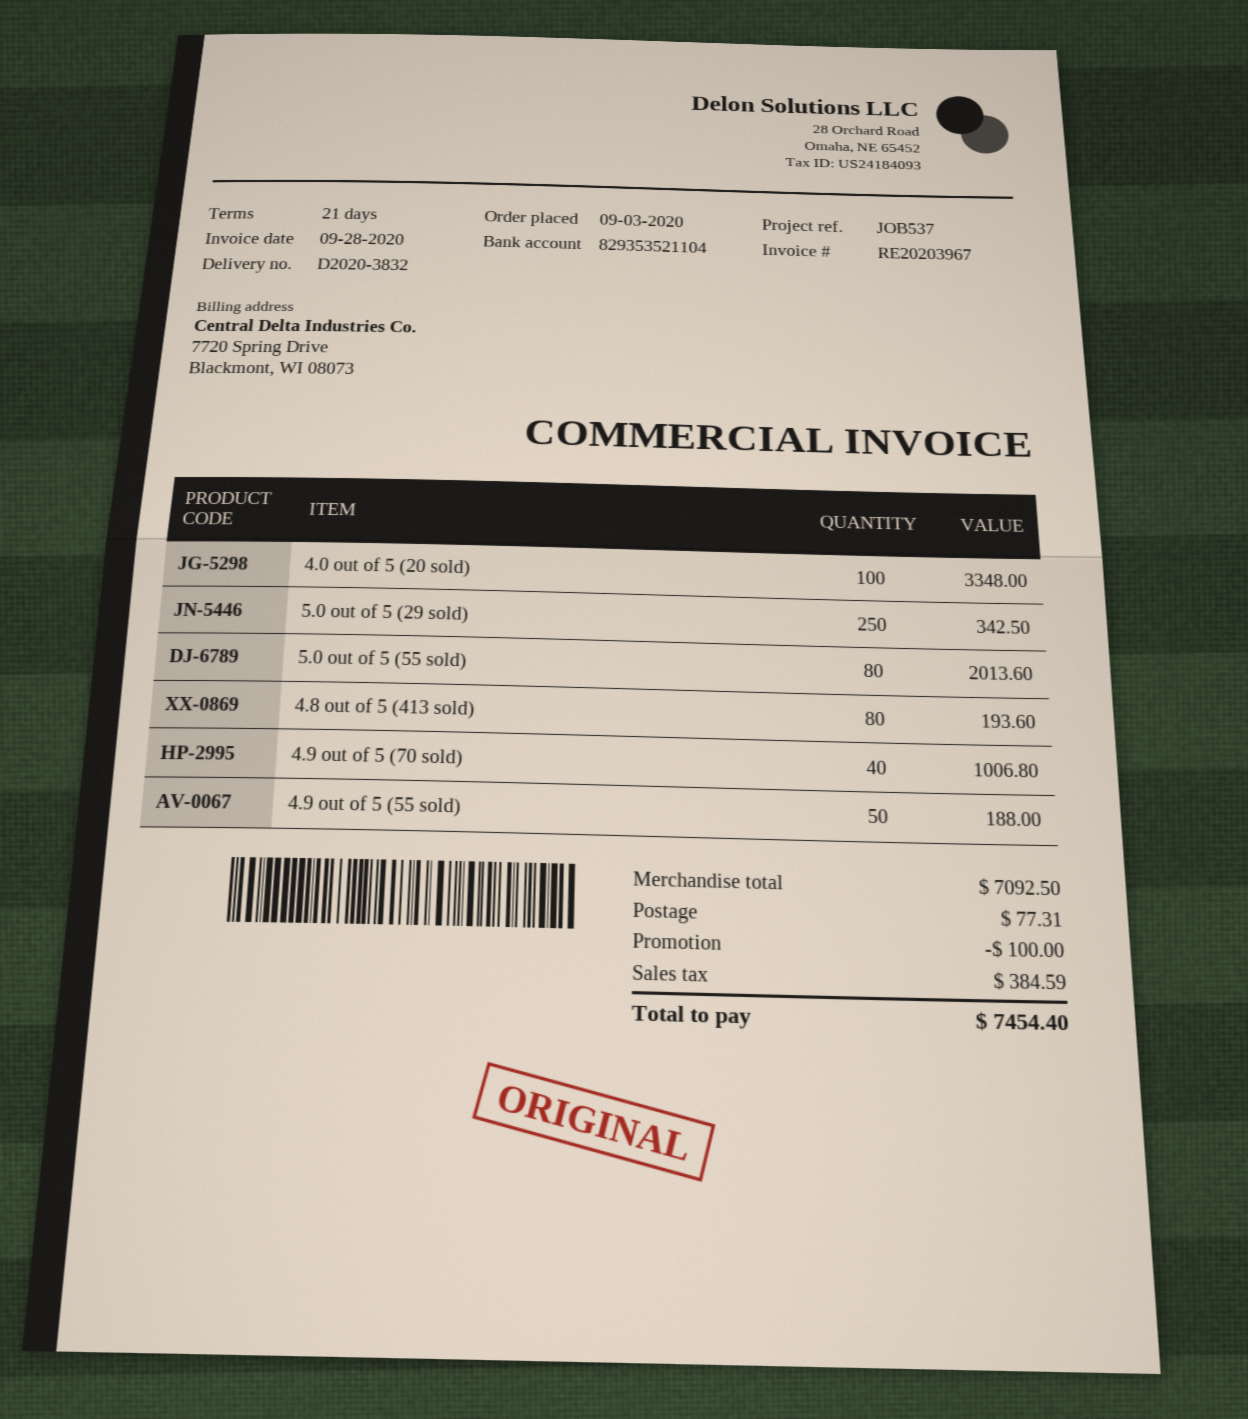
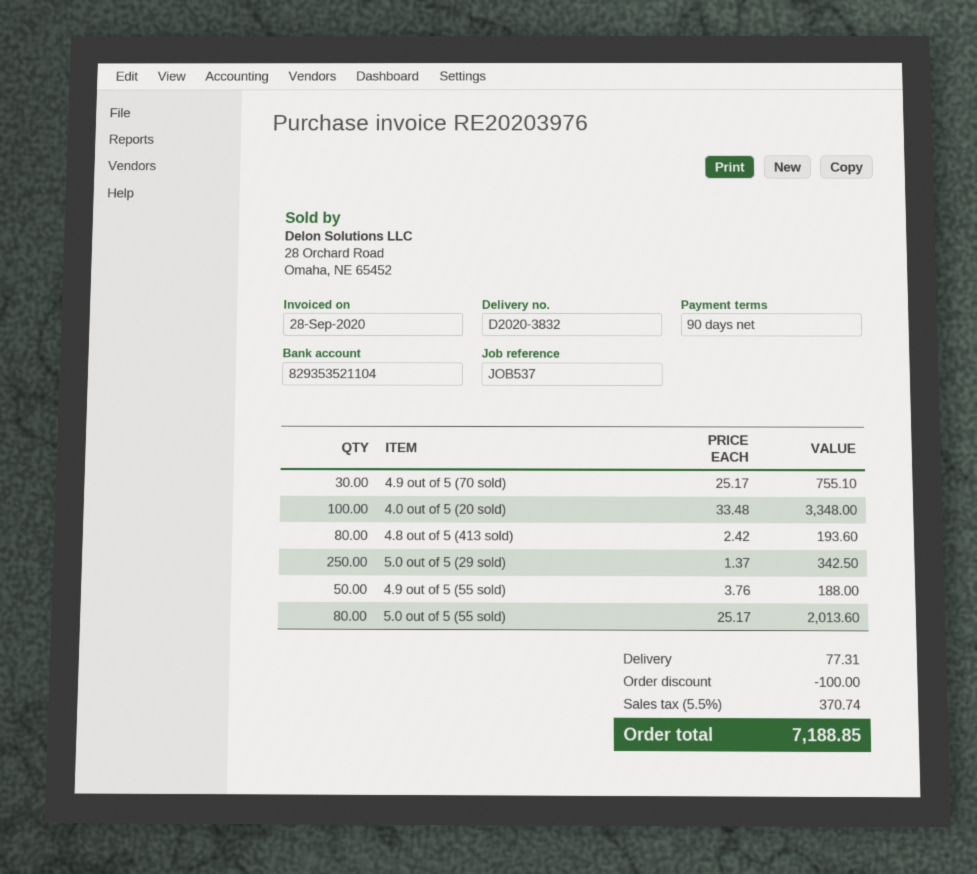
invoice number: RE20203967 -> RE20203976
payment terms: 21 days -> 90 days
4.9 out of 5 (70 sold): 40 for 1006.80 -> 30 for 755.10
tax: 384.59 -> 370.74
total: 7454.40 -> 7188.85

